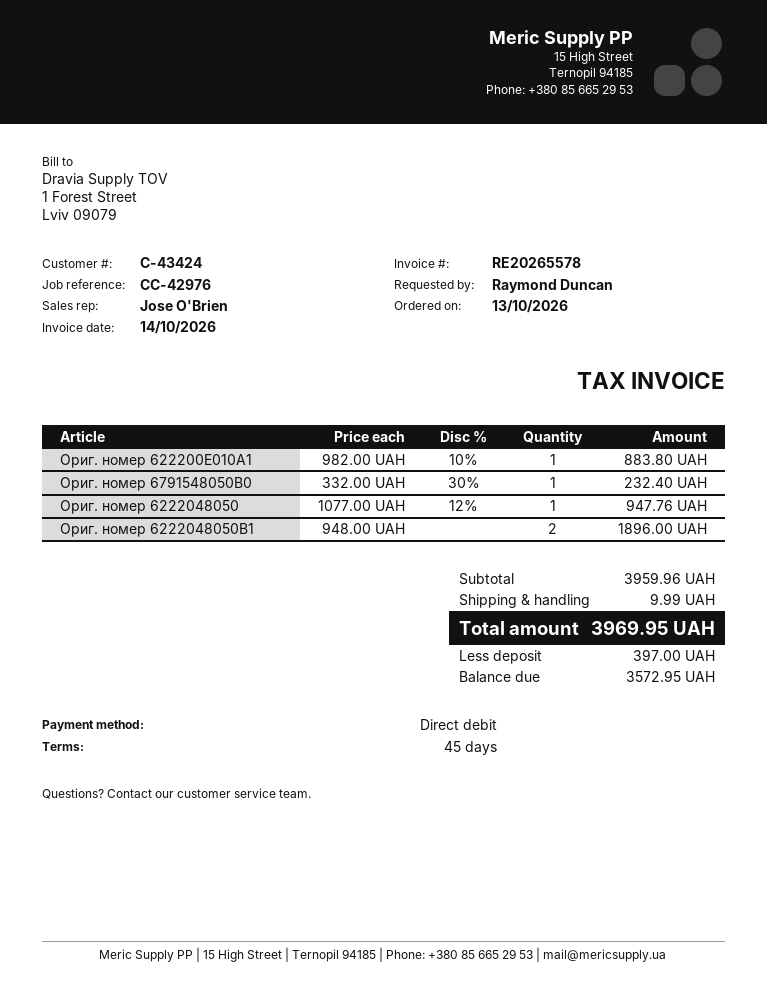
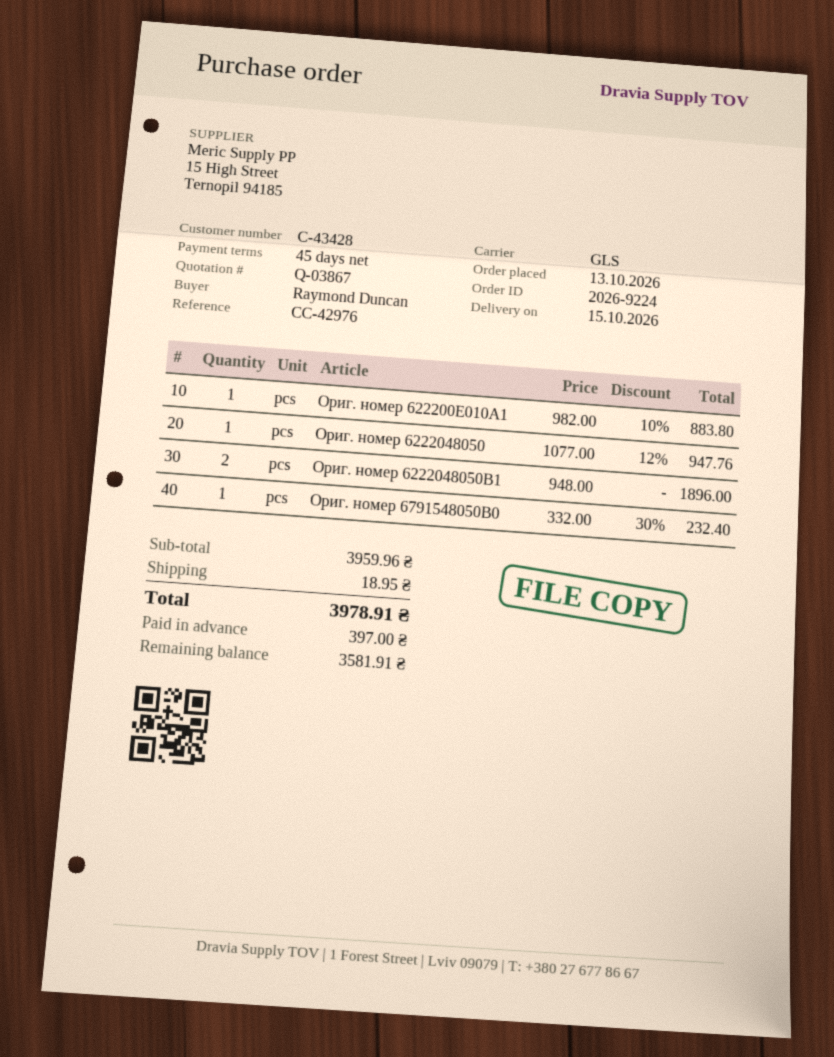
customer number: C-43424 -> C-43428
shipping: 9.99 -> 18.95
total: 3969.95 -> 3978.91
balance: 3572.95 -> 3581.91

